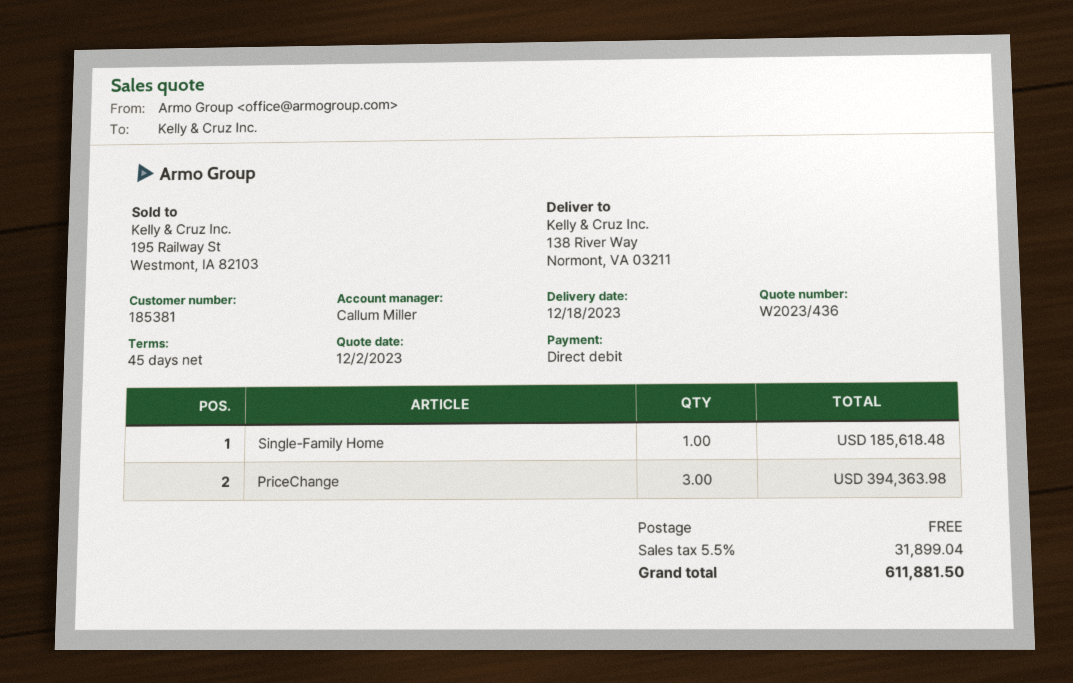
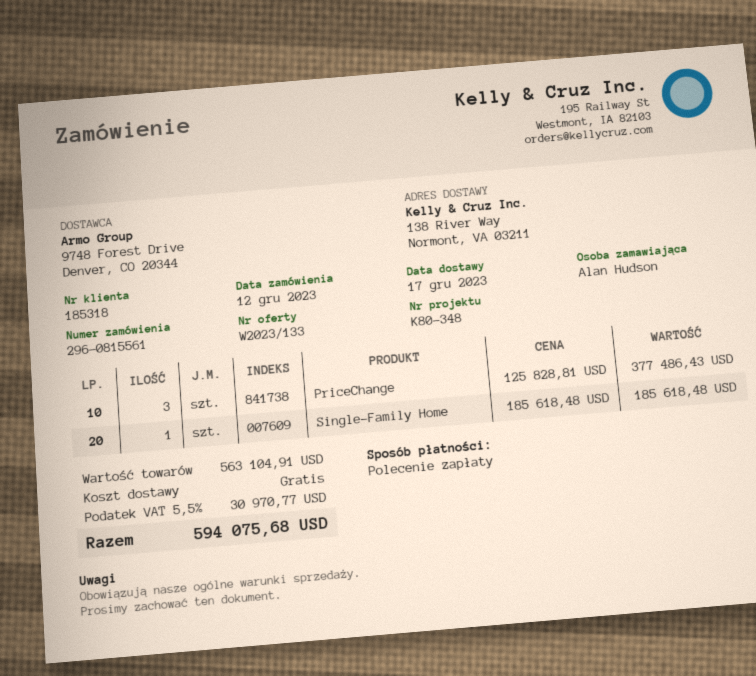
quote number: W2023/436 -> W2023/133
delivery date: 2023-12-18 -> 2023-12-17
customer number: 185381 -> 185318
PriceChange: 3 for 394363.98 -> 3 for 377486.43
tax: 5.5% = 31899.04 -> 5.5% = 30970.77
total: 611881.50 -> 594075.68

